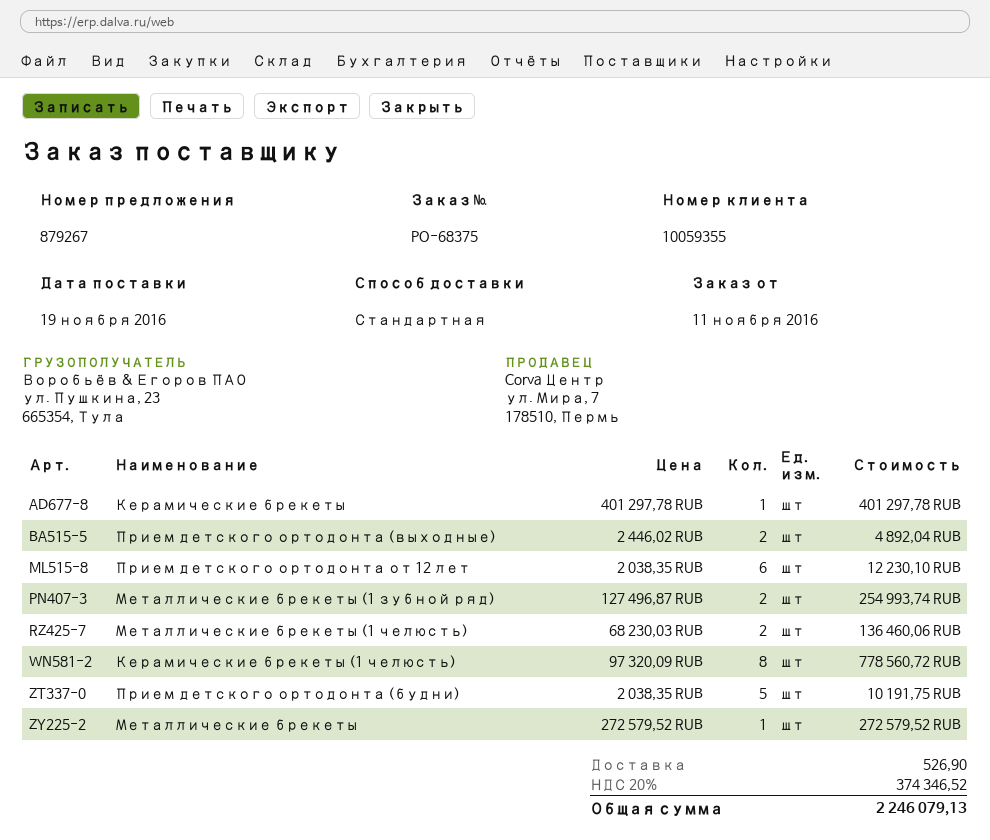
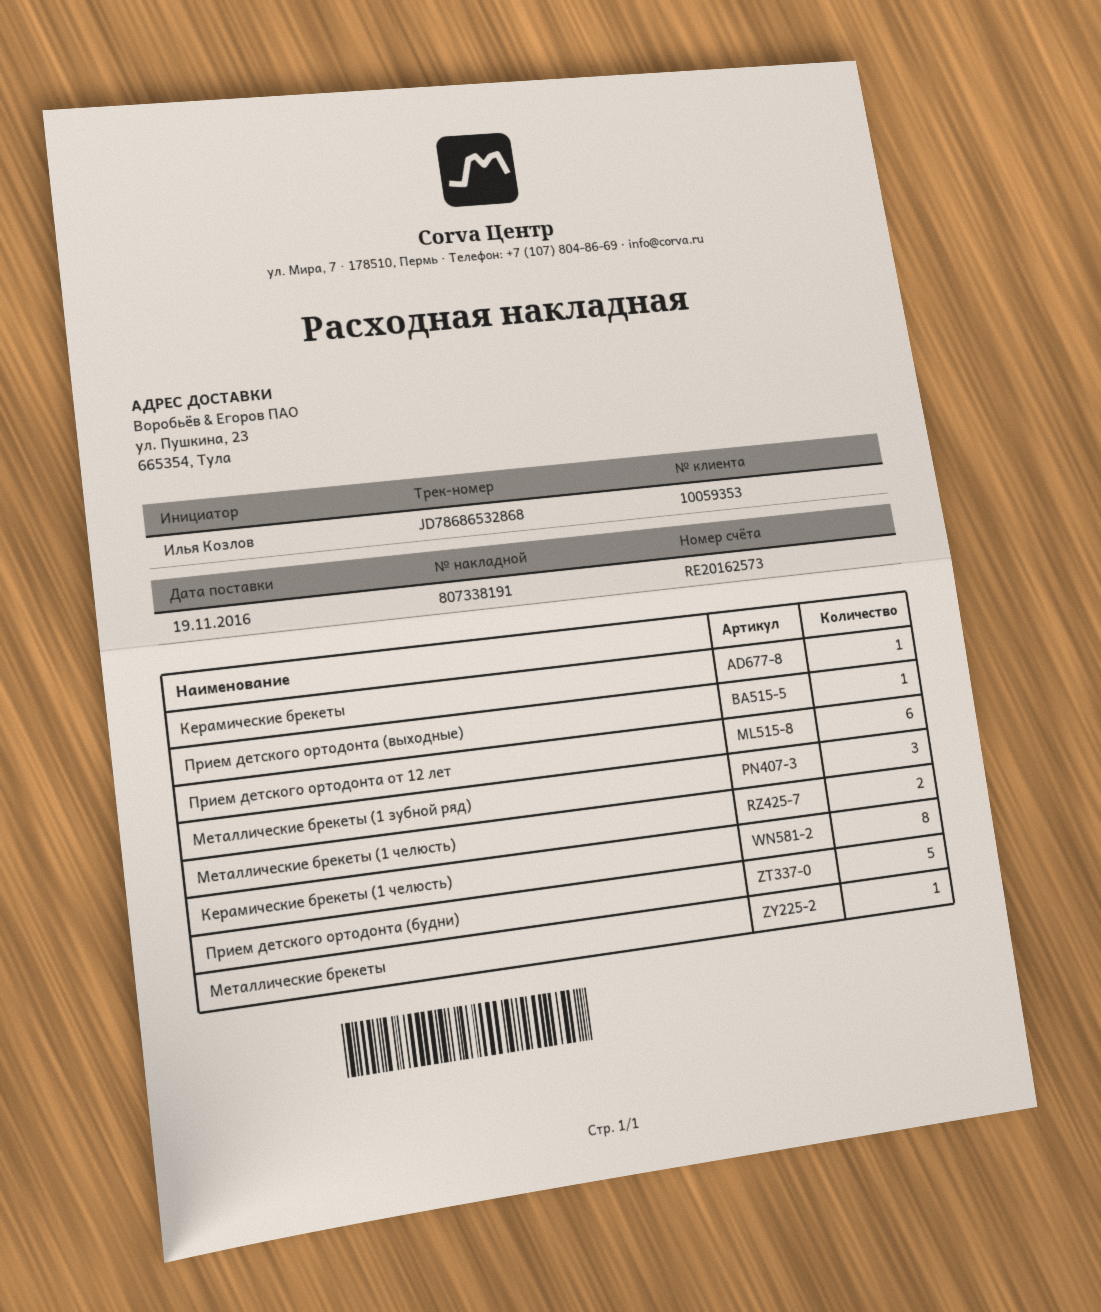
customer number: 10059355 -> 10059353
Прием детского ортодонта (выходные): 2 -> 1
Металлические брекеты (1 зубной ряд): 2 -> 3

